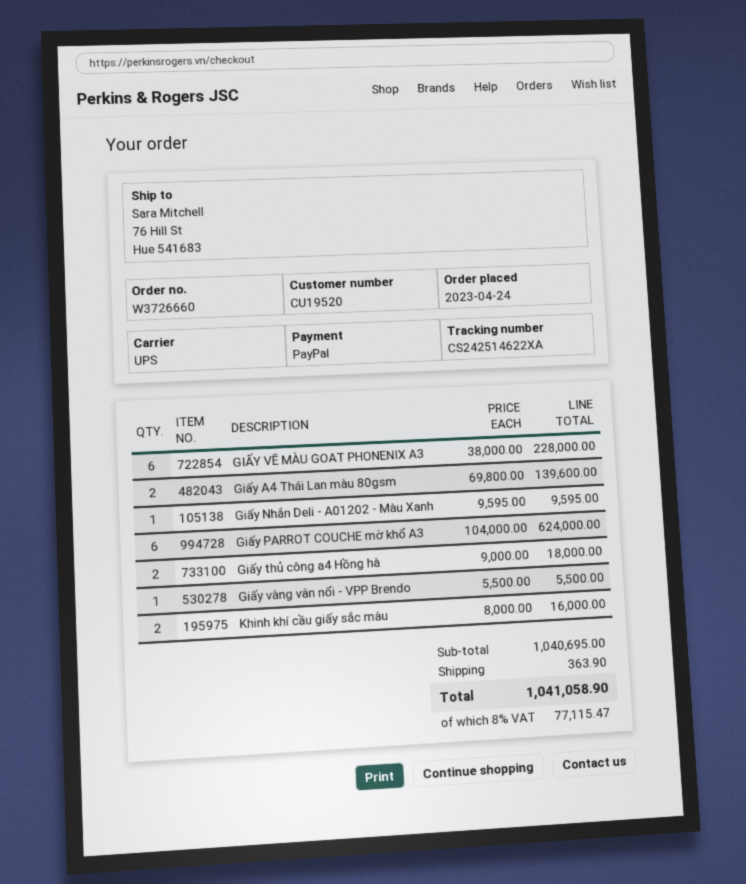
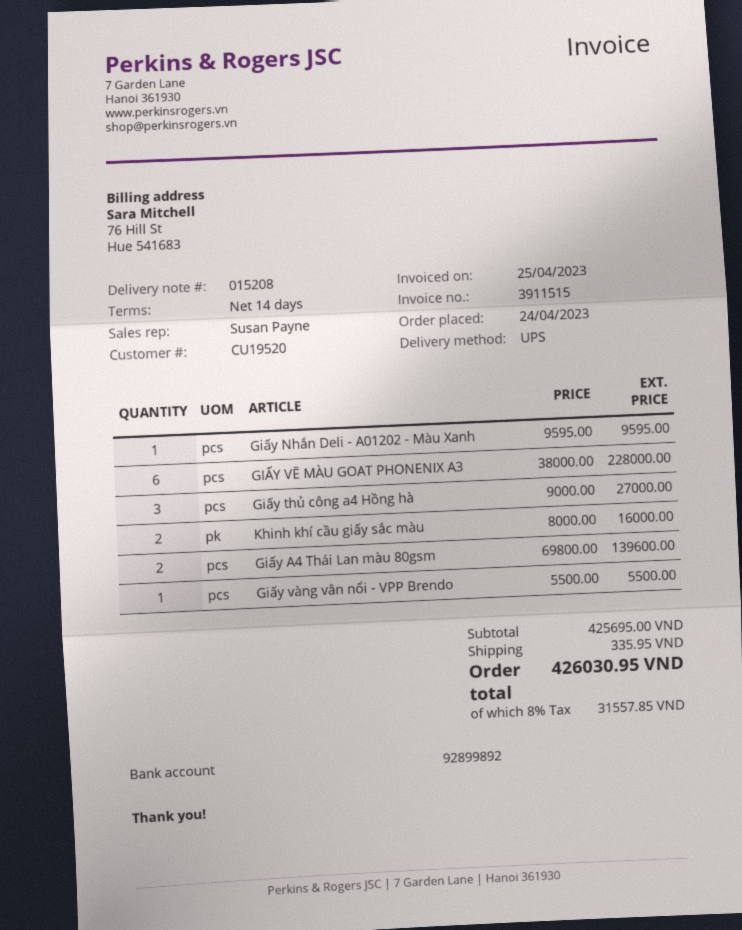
Giấy PARROT COUCHE mờ khổ A3: 6 x 104000.00 = 624000.00 -> none
Giấy thủ công a4 Hồng hà: 2 x 9000.00 = 18000.00 -> 3 x 9000.00 = 27000.00
subtotal: 1040695.00 -> 425695.00
shipping: 363.90 -> 335.95
tax: 8% = 77115.47 -> 8% = 31557.85
total: 1041058.90 -> 426030.95

